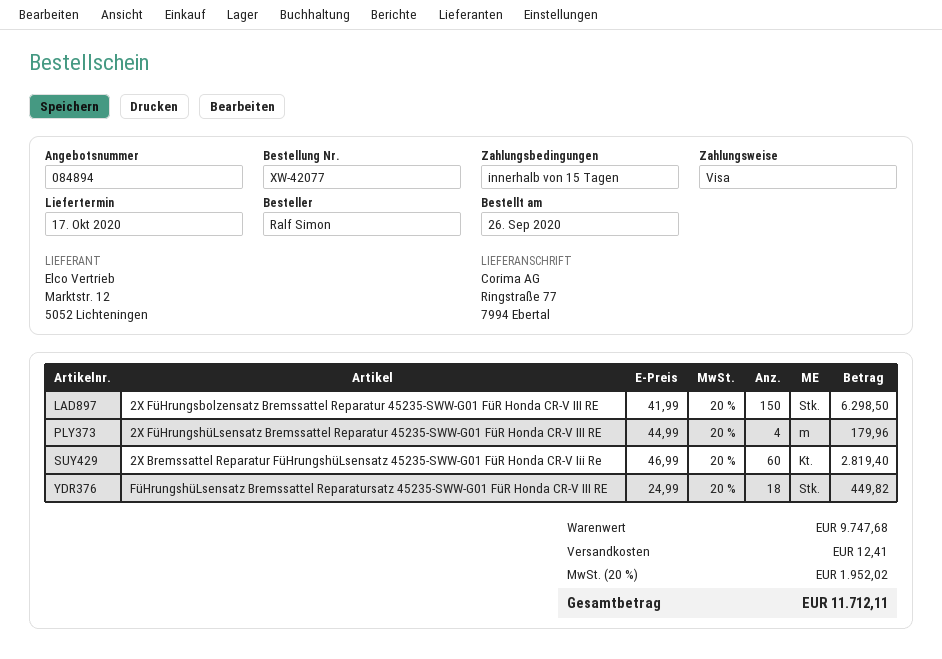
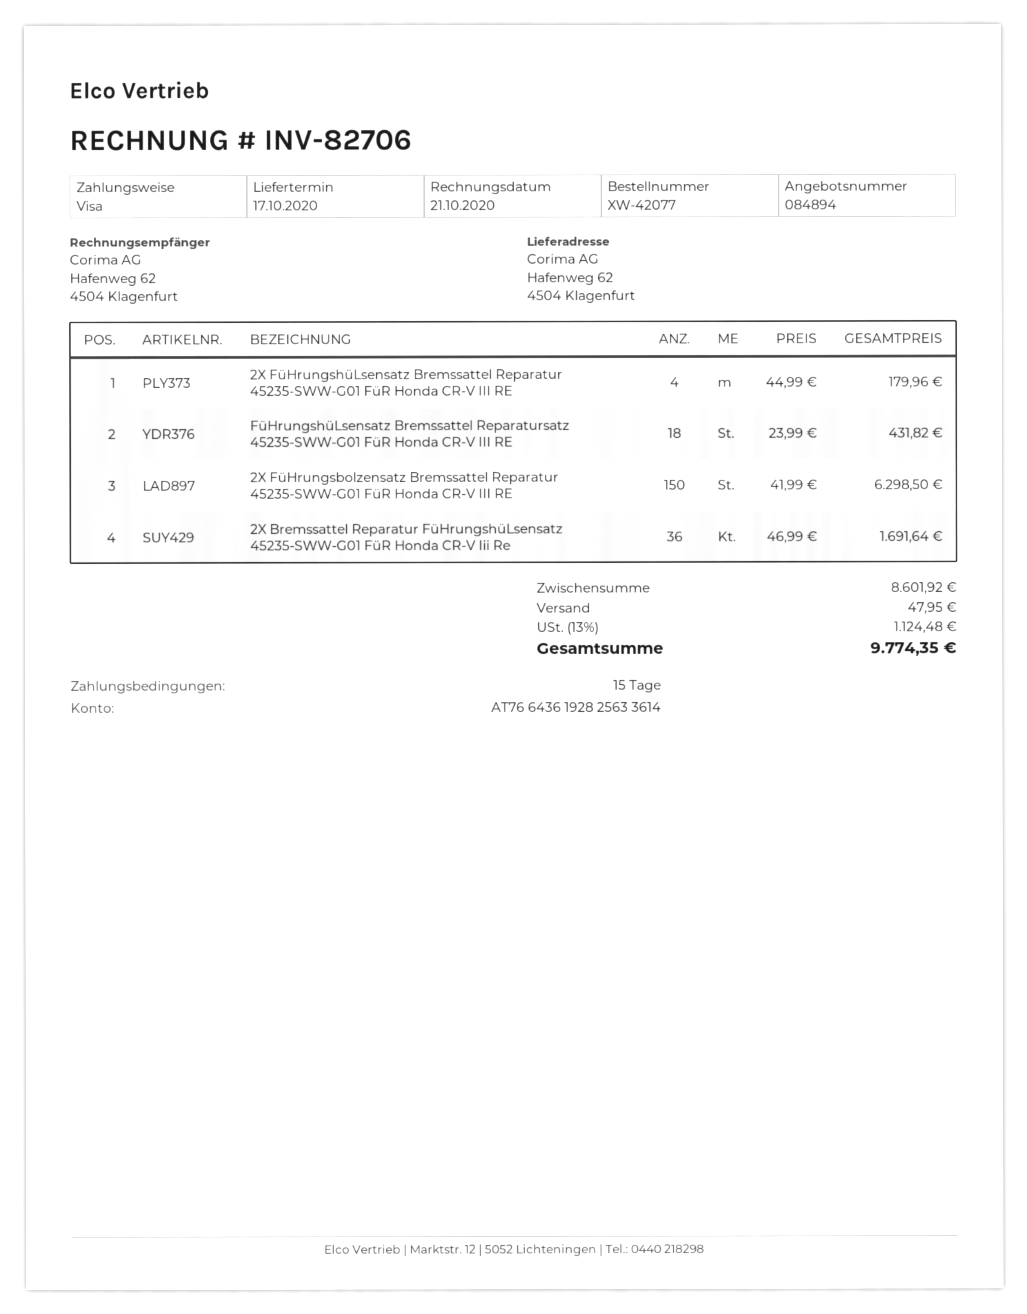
ship to: Ringstraße 77, 7994 Ebertal -> Hafenweg 62, 4504 Klagenfurt
2X Bremssattel Reparatur FüHrungshüLsensatz 45235-SWW-G01 FüR Honda CR-V Iii Re: 60 x 46.99 = 2819.40 -> 36 x 46.99 = 1691.64
FüHrungshüLsensatz Bremssattel Reparatursatz 45235-SWW-G01 FüR Honda CR-V III RE: 18 x 24.99 = 449.82 -> 18 x 23.99 = 431.82
subtotal: 9747.68 -> 8601.92
shipping: 12.41 -> 47.95
tax: 20% = 1952.02 -> 13% = 1124.48
total: 11712.11 -> 9774.35

